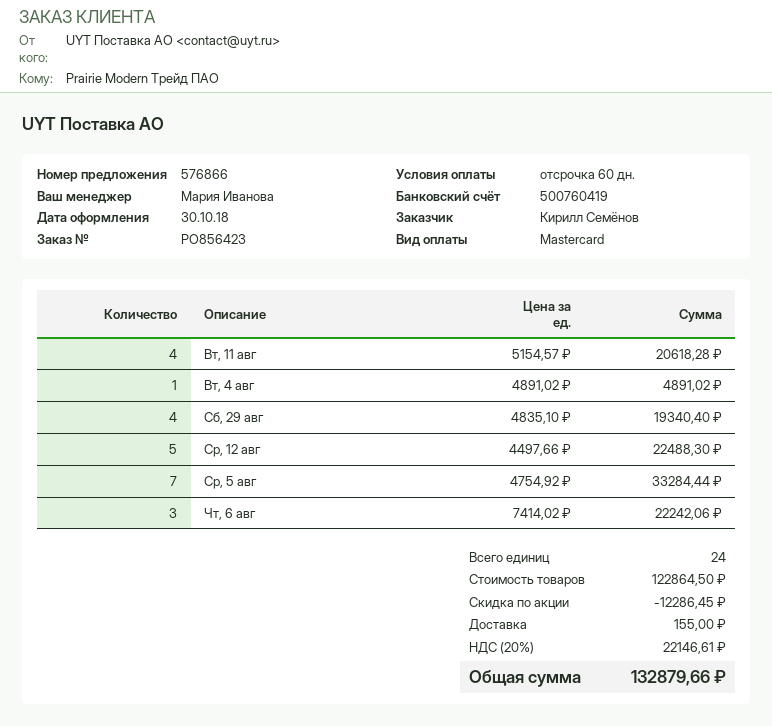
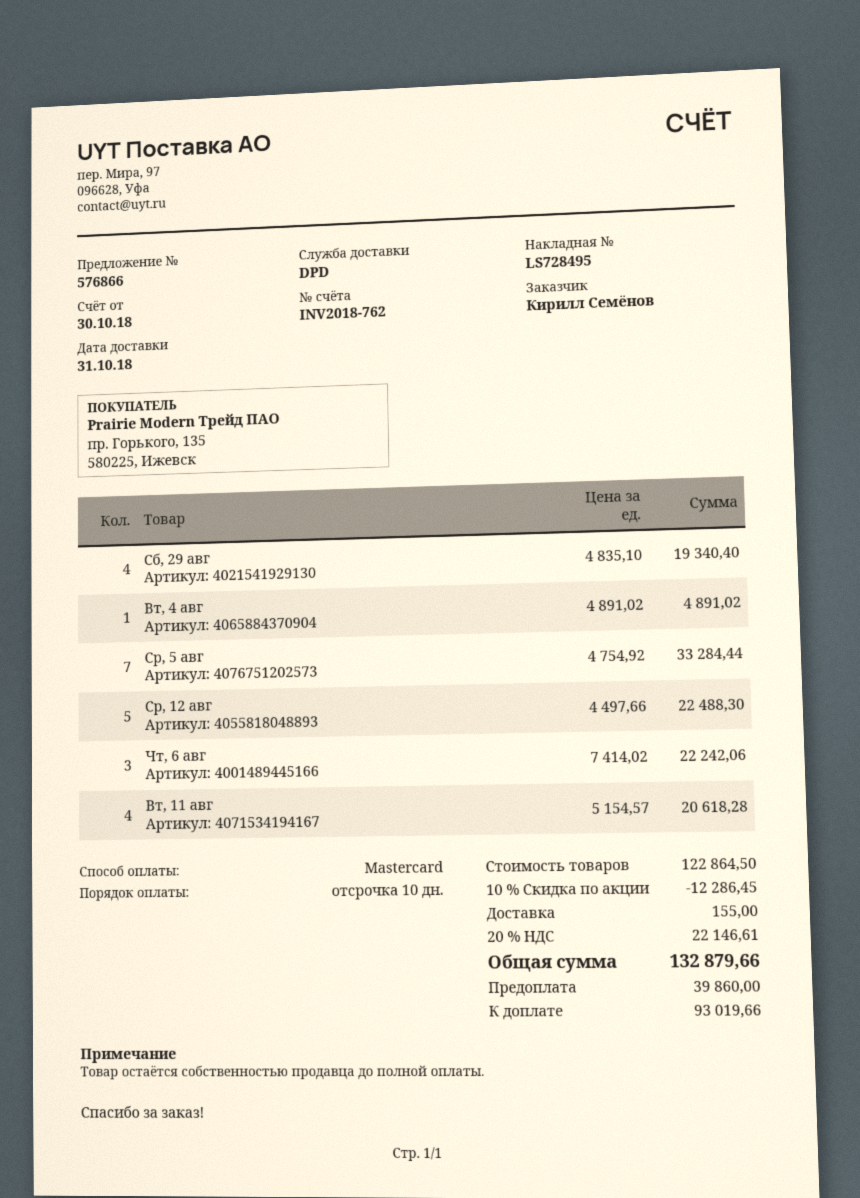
payment terms: 60 days -> 10 days

